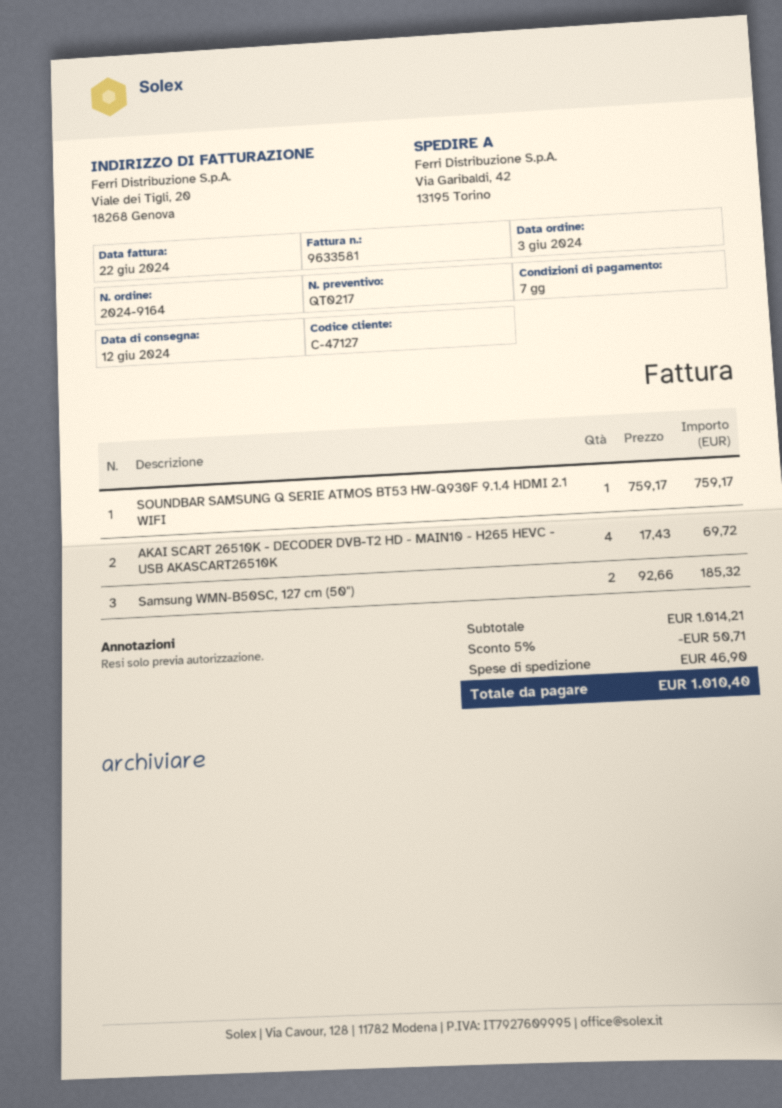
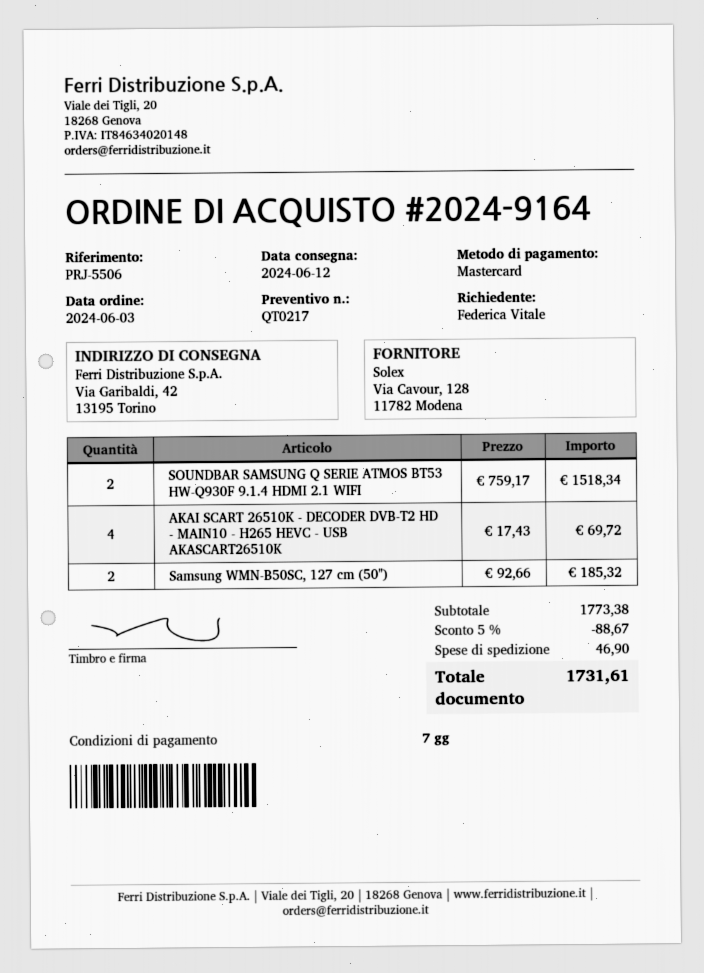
SOUNDBAR SAMSUNG Q SERIE ATMOS BT53 HW-Q930F 9.1.4 HDMI 2.1 WIFI: 1 x 759.17 = 759.17 -> 2 x 759.17 = 1518.34
subtotal: 1014.21 -> 1773.38
discount: 5% = 50.71 -> 5% = 88.67
total: 1010.40 -> 1731.61

